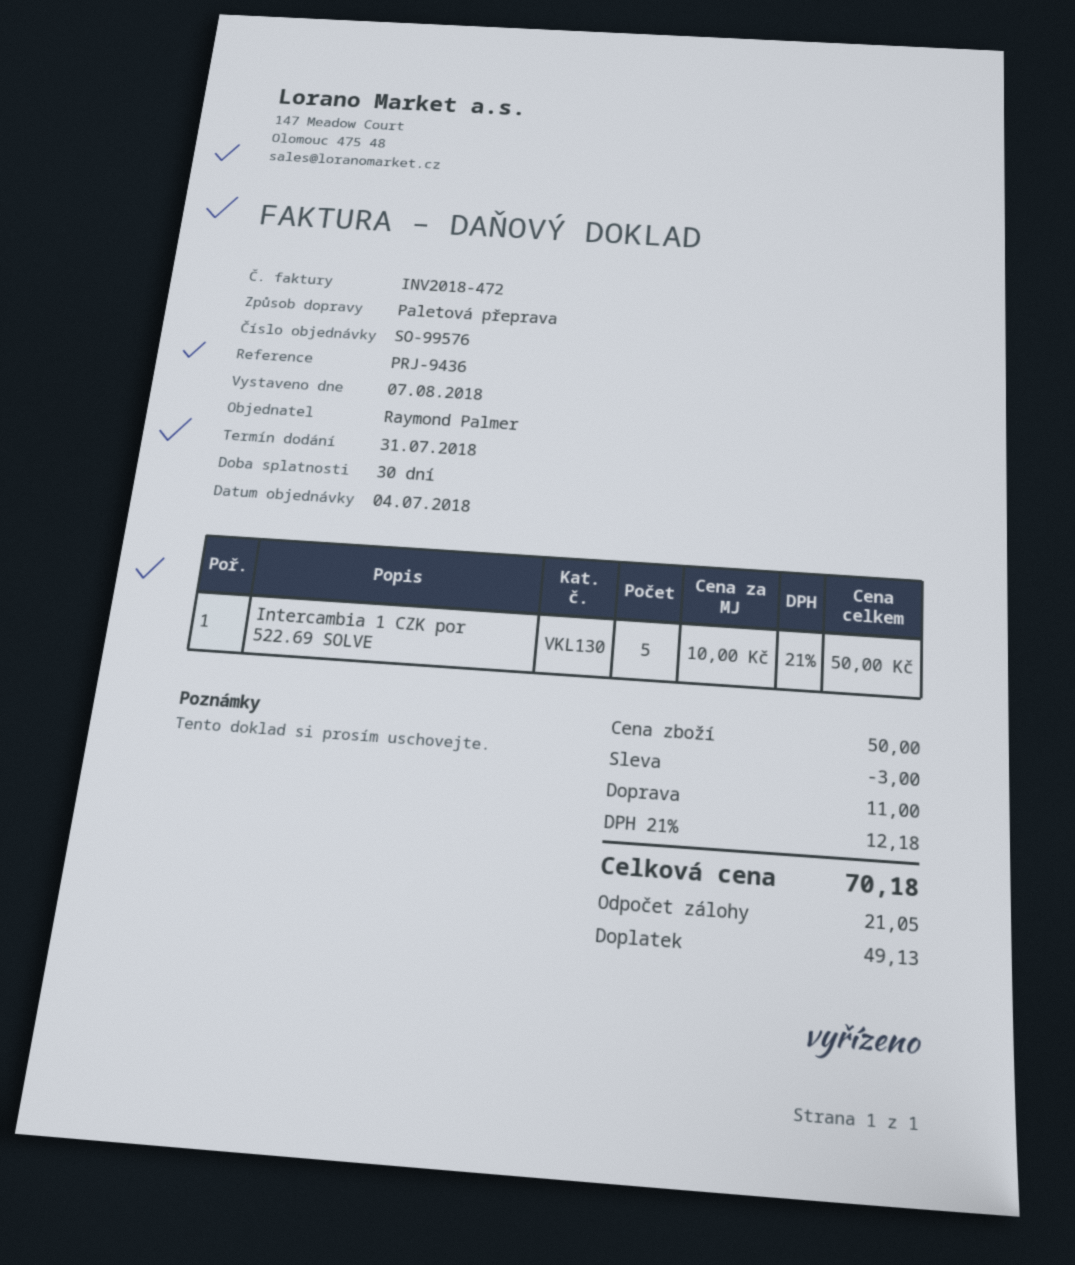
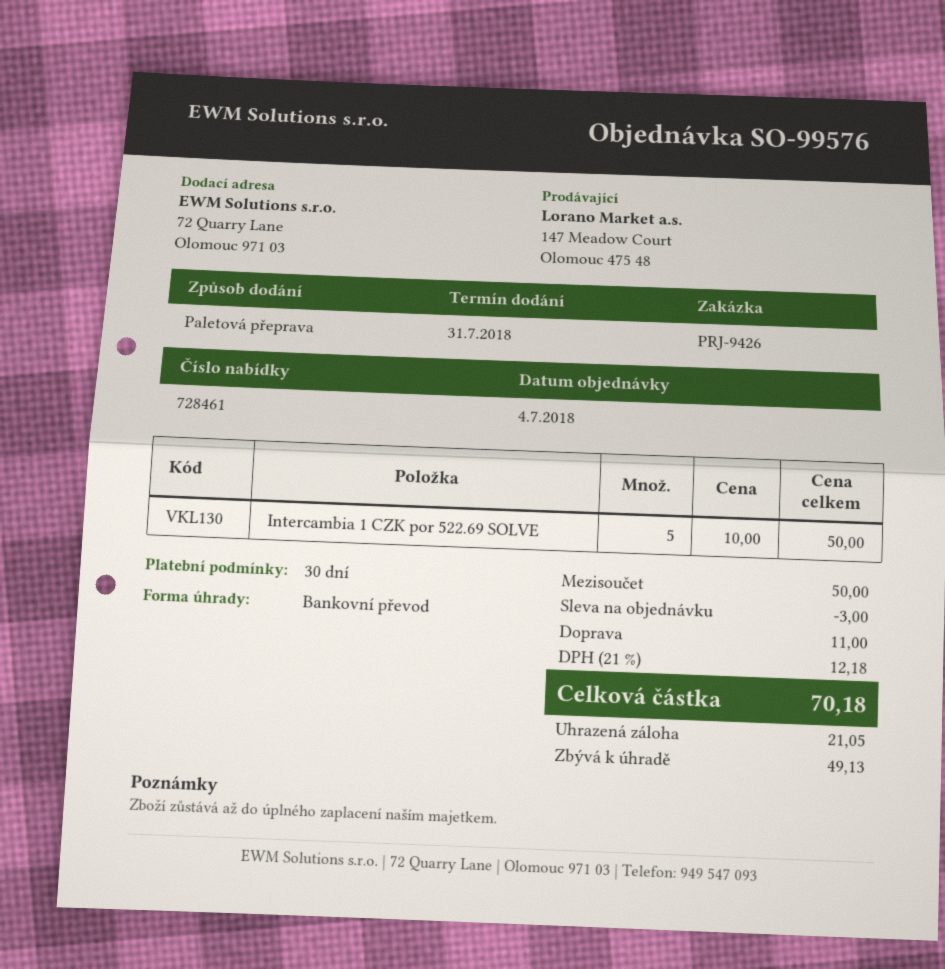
reference: PRJ-9436 -> PRJ-9426

